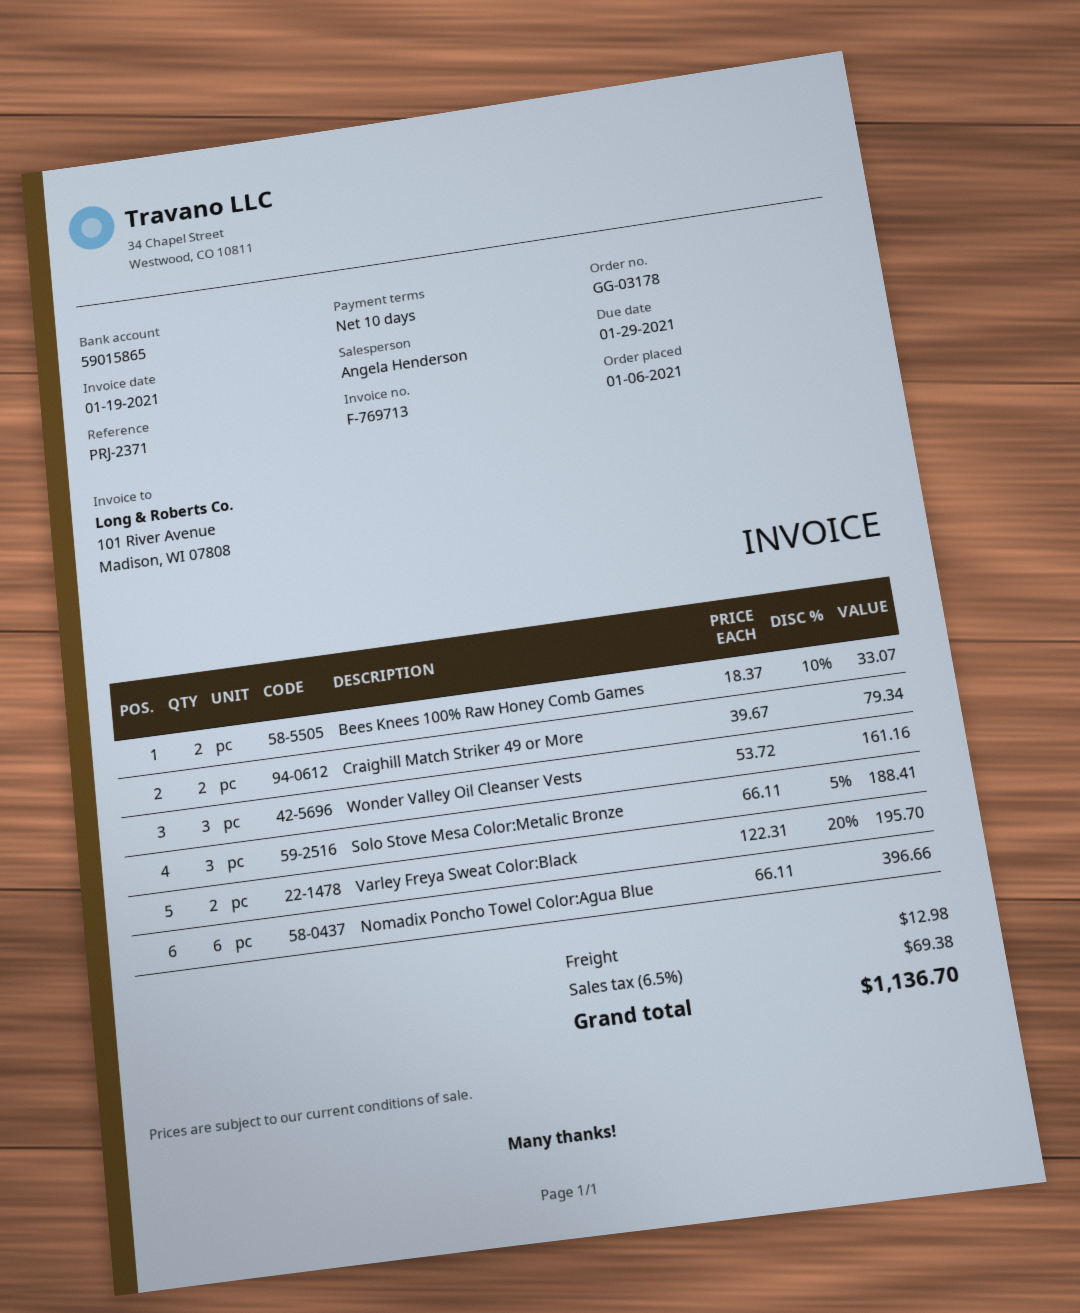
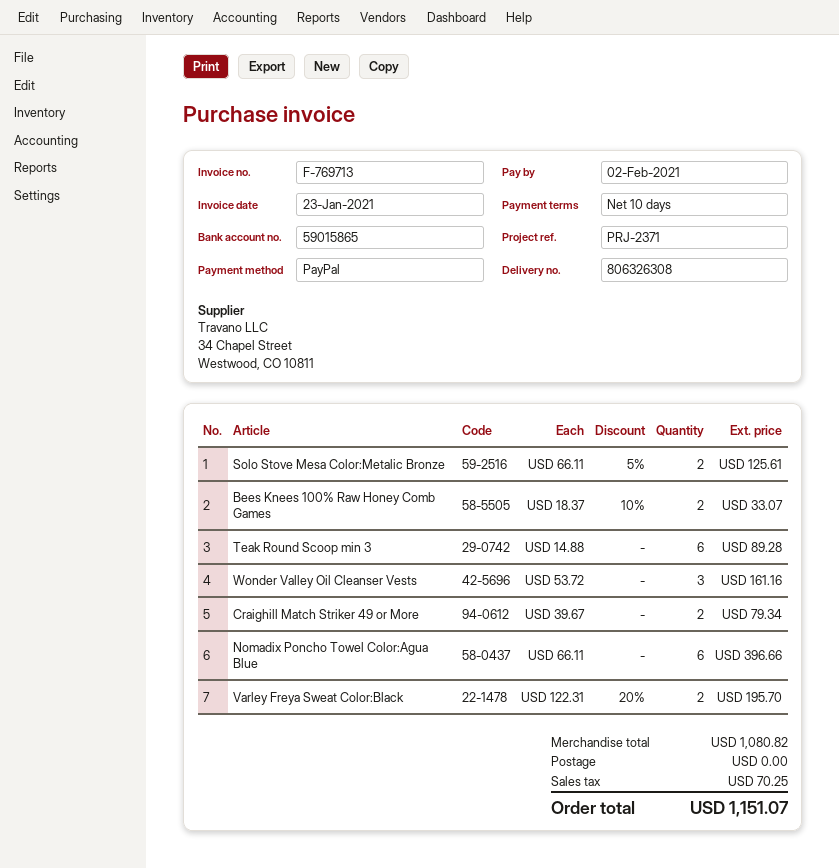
invoice date: 2021-01-19 -> 2021-01-23
due date: 2021-01-29 -> 2021-02-02
Solo Stove Mesa Color:Metalic Bronze: 3 x 66.11 - 5% = 188.41 -> 2 x 66.11 - 5% = 125.61
Teak Round Scoop min 3: none -> 6 x 14.88 = 89.28
shipping: 12.98 -> 0.00
tax: 69.38 -> 70.25
total: 1136.70 -> 1151.07

